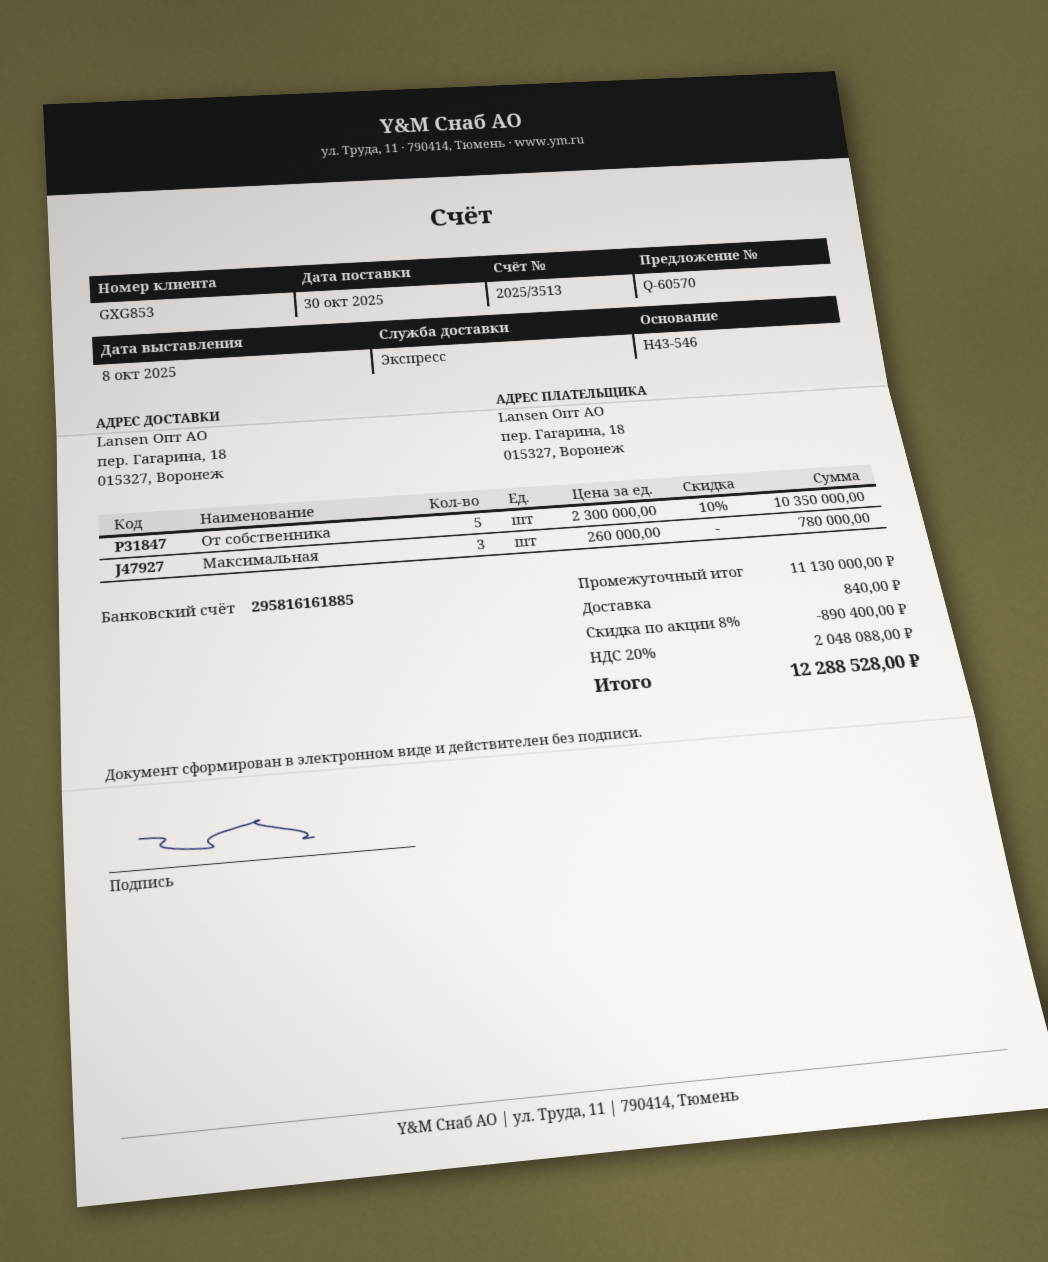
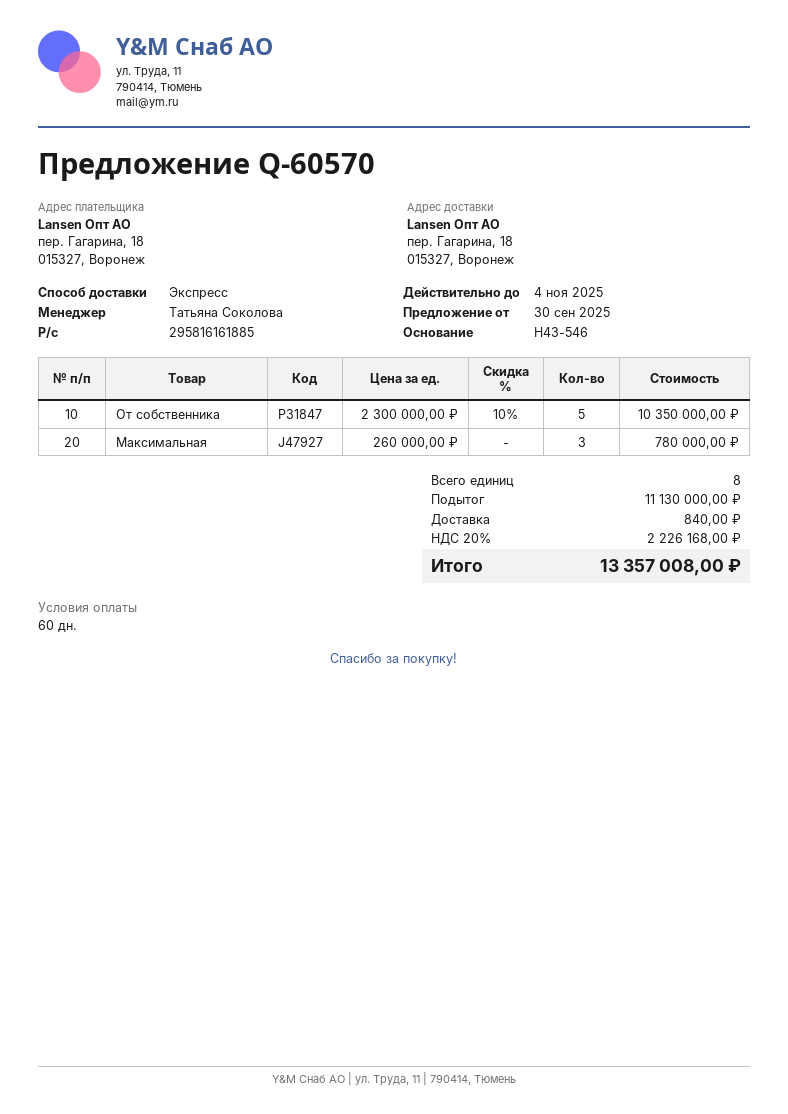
discount: 8% = 890400.00 -> none
tax: 20% = 2048088.00 -> 20% = 2226168.00
total: 12288528.00 -> 13357008.00

